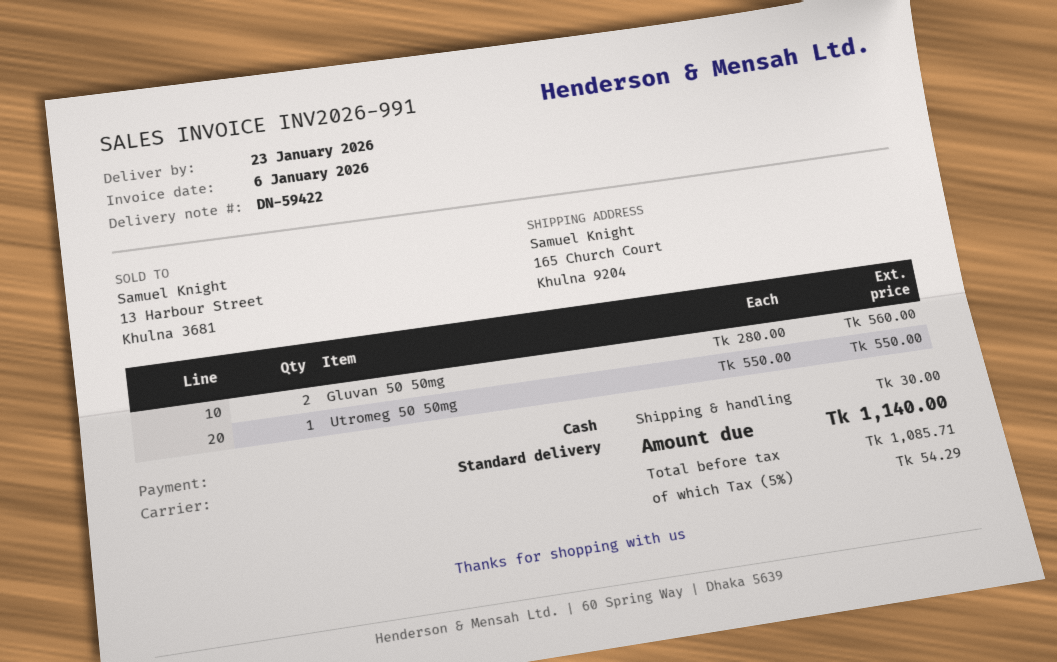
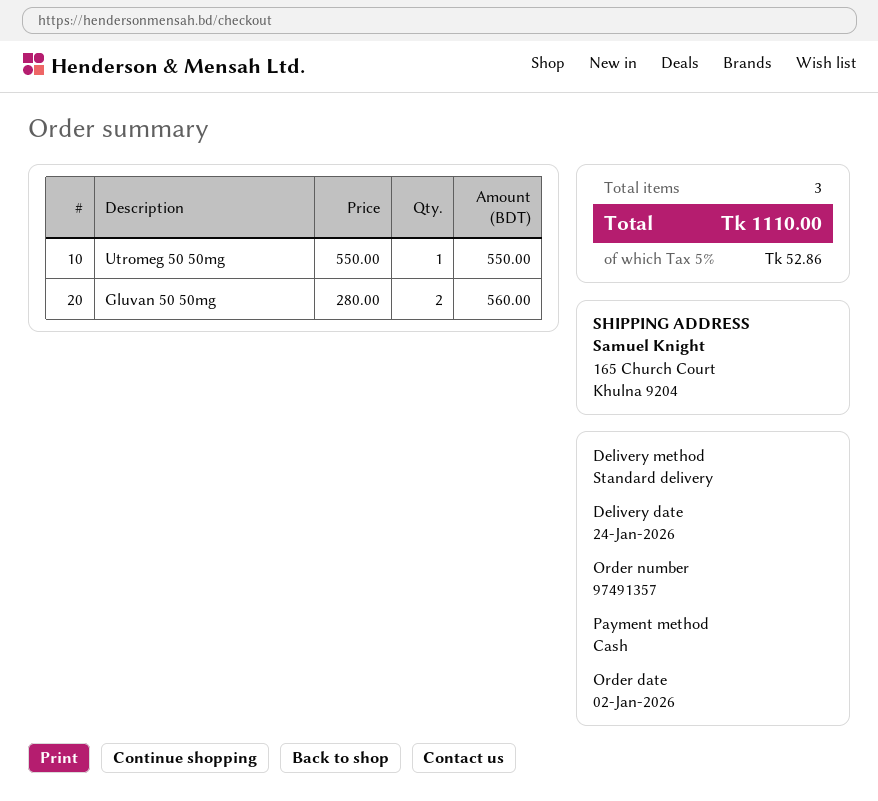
delivery date: 2026-01-23 -> 2026-01-24
shipping: 30.00 -> none
tax: 5% = 54.29 -> 5% = 52.86
total: 1140.00 -> 1110.00

